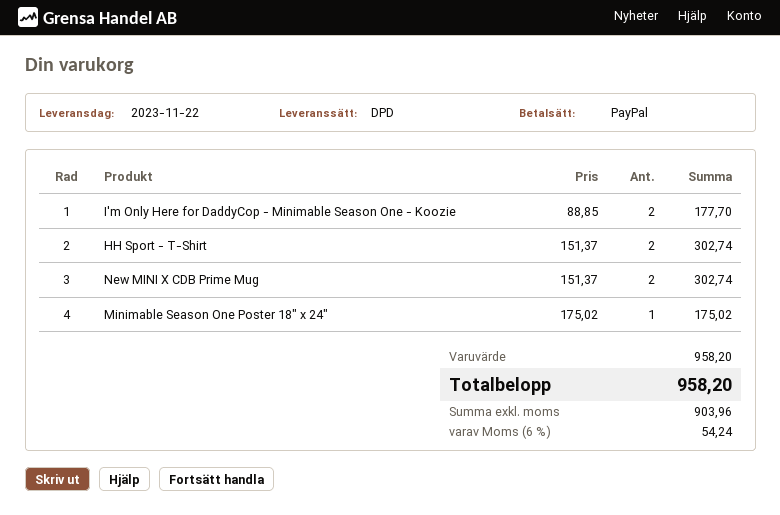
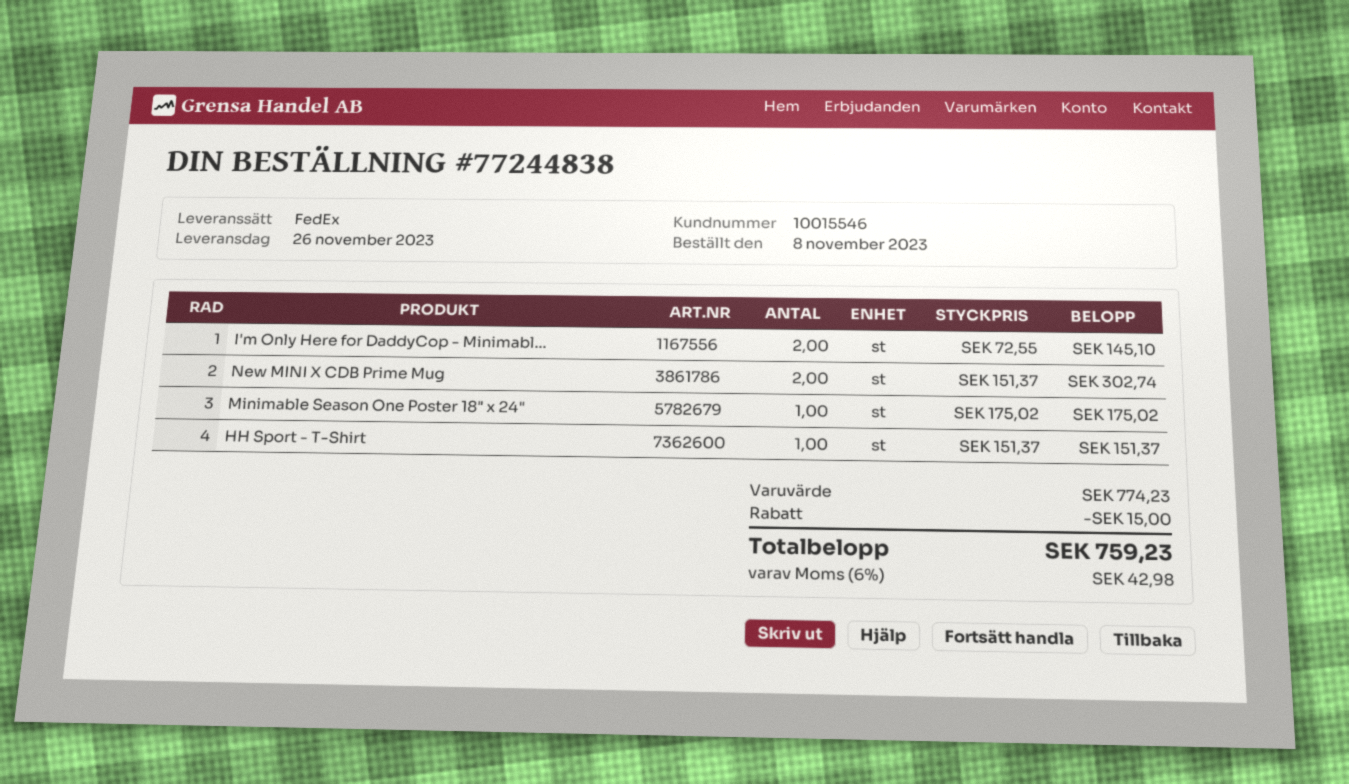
delivery date: 2023-11-22 -> 2023-11-26
shipping method: DPD -> FedEx
I'm Only Here for DaddyCop - Minimable Season One - Koozie: 2 x 88.85 = 177.70 -> 2 x 72.55 = 145.10
HH Sport - T-Shirt: 2 x 151.37 = 302.74 -> 1 x 151.37 = 151.37
subtotal: 958.20 -> 774.23
discount: none -> 15.00
tax: 6% = 54.24 -> 6% = 42.98
total: 958.20 -> 759.23

